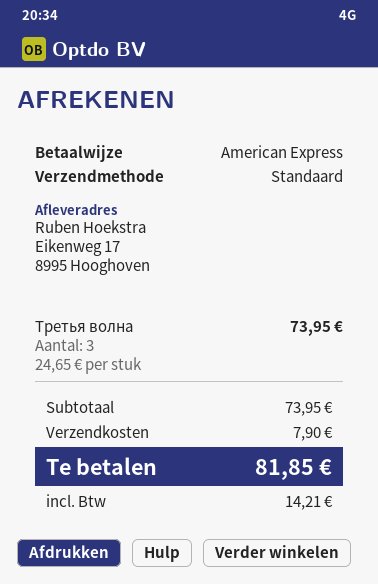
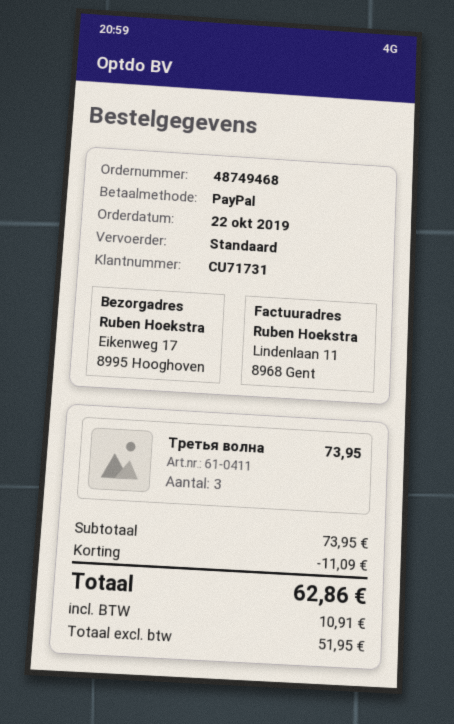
payment method: American Express -> PayPal
discount: none -> 11.09
shipping: 7.90 -> none
tax: 14.21 -> 10.91
total: 81.85 -> 62.86

